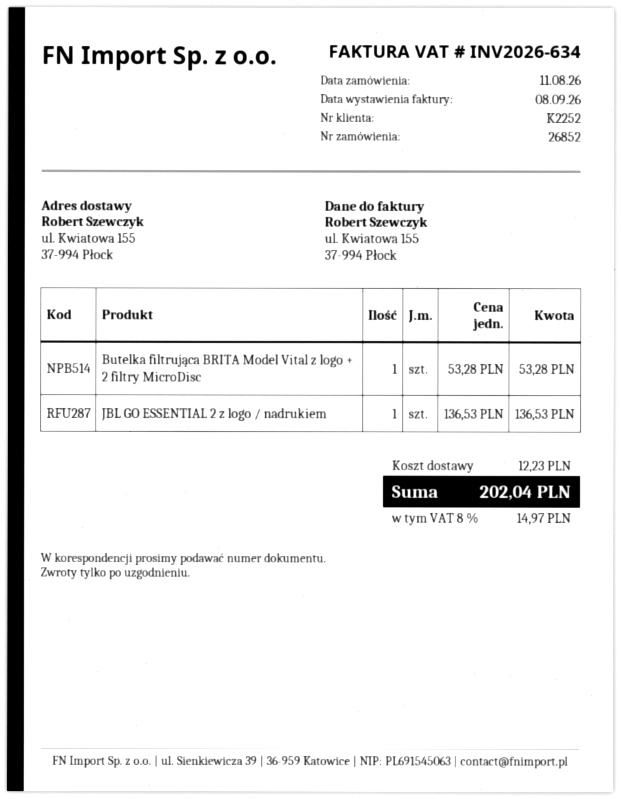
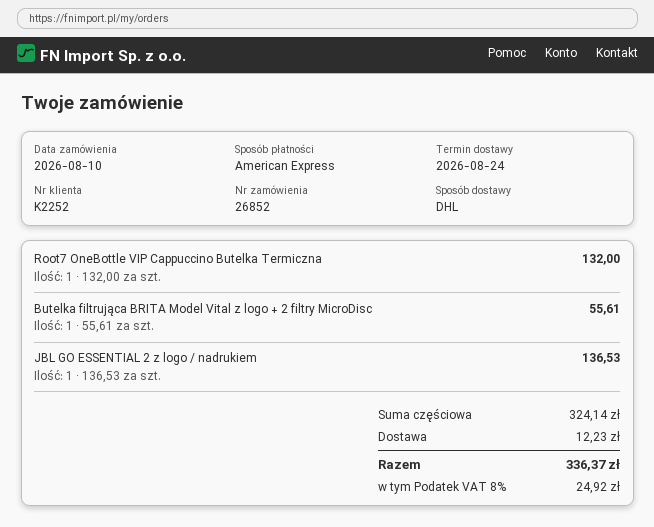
order date: 2026-08-11 -> 2026-08-10
Butelka filtrująca BRITA Model Vital z logo + 2 filtry MicroDisc: 1 x 53.28 = 53.28 -> 1 x 55.61 = 55.61
Root7 OneBottle VIP Cappuccino Butelka Termiczna: none -> 1 x 132.00 = 132.00
tax: 8% = 14.97 -> 8% = 24.92
total: 202.04 -> 336.37

